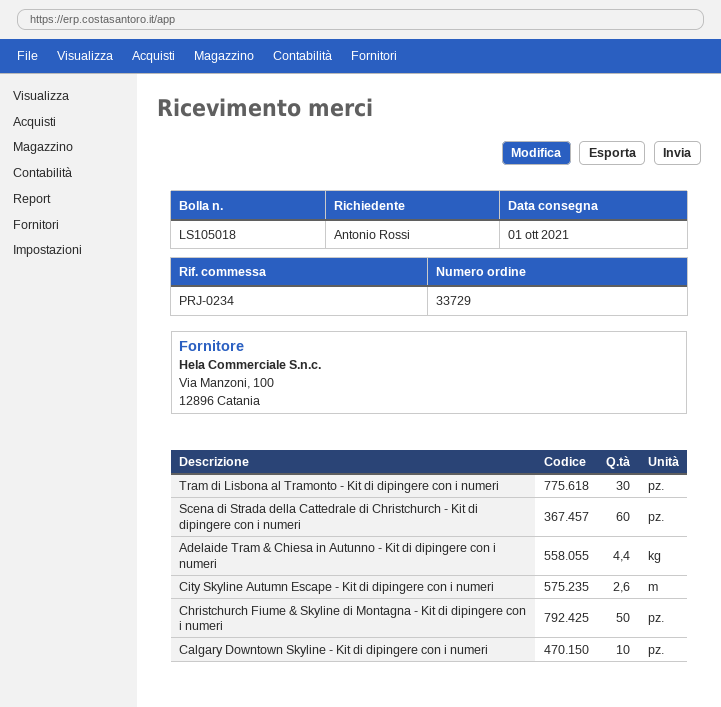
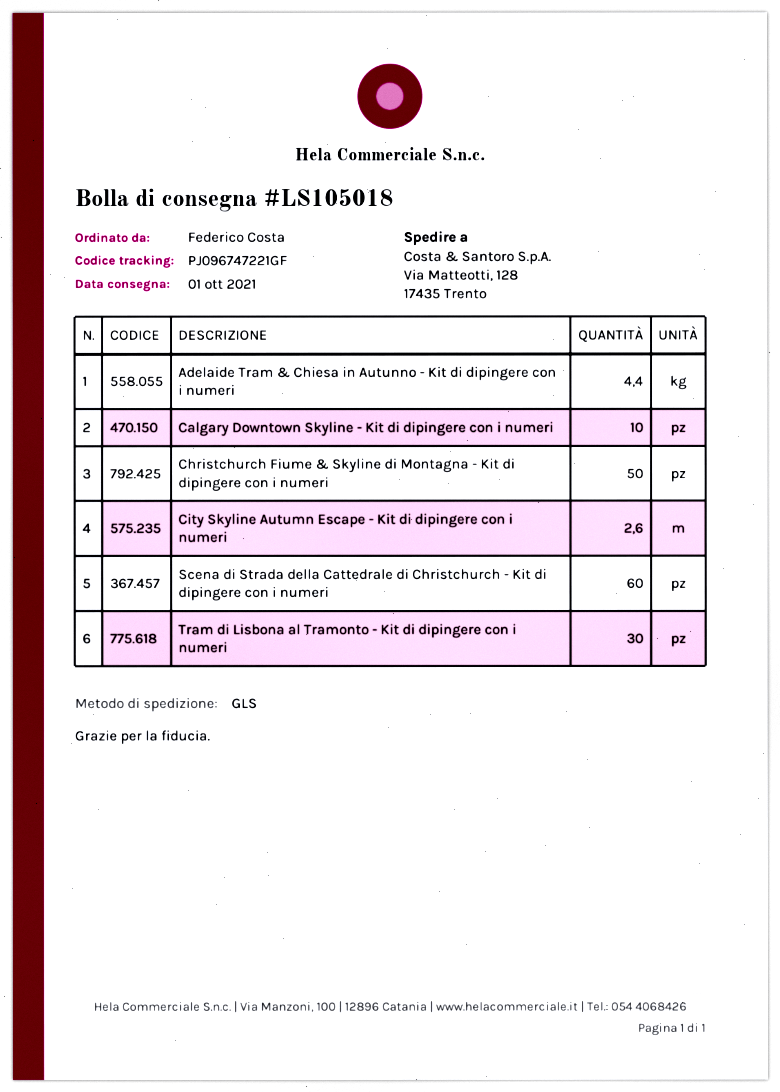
ordered by: Antonio Rossi -> Federico Costa

